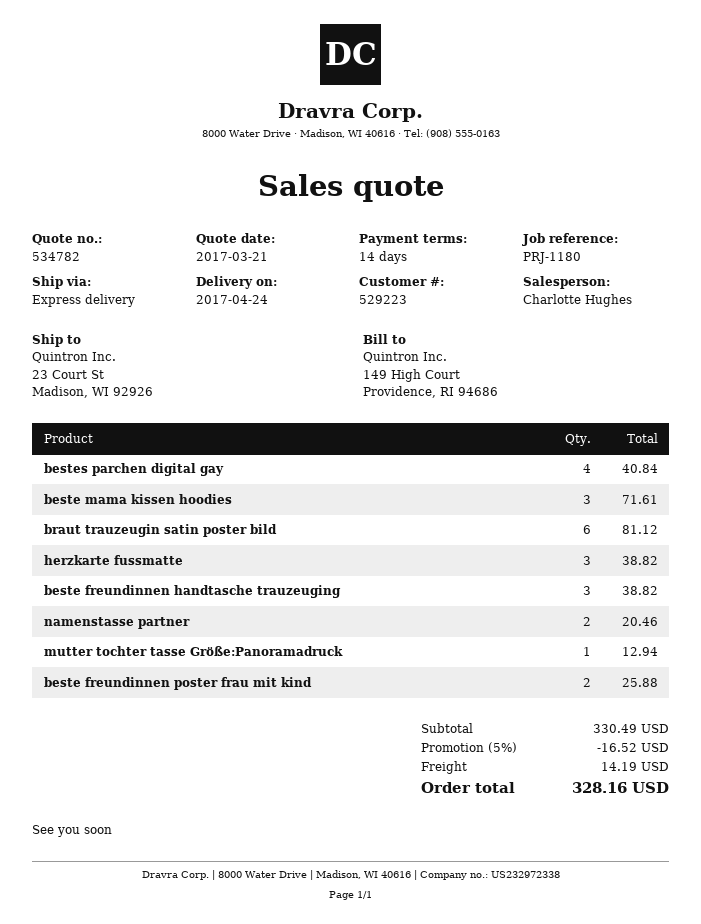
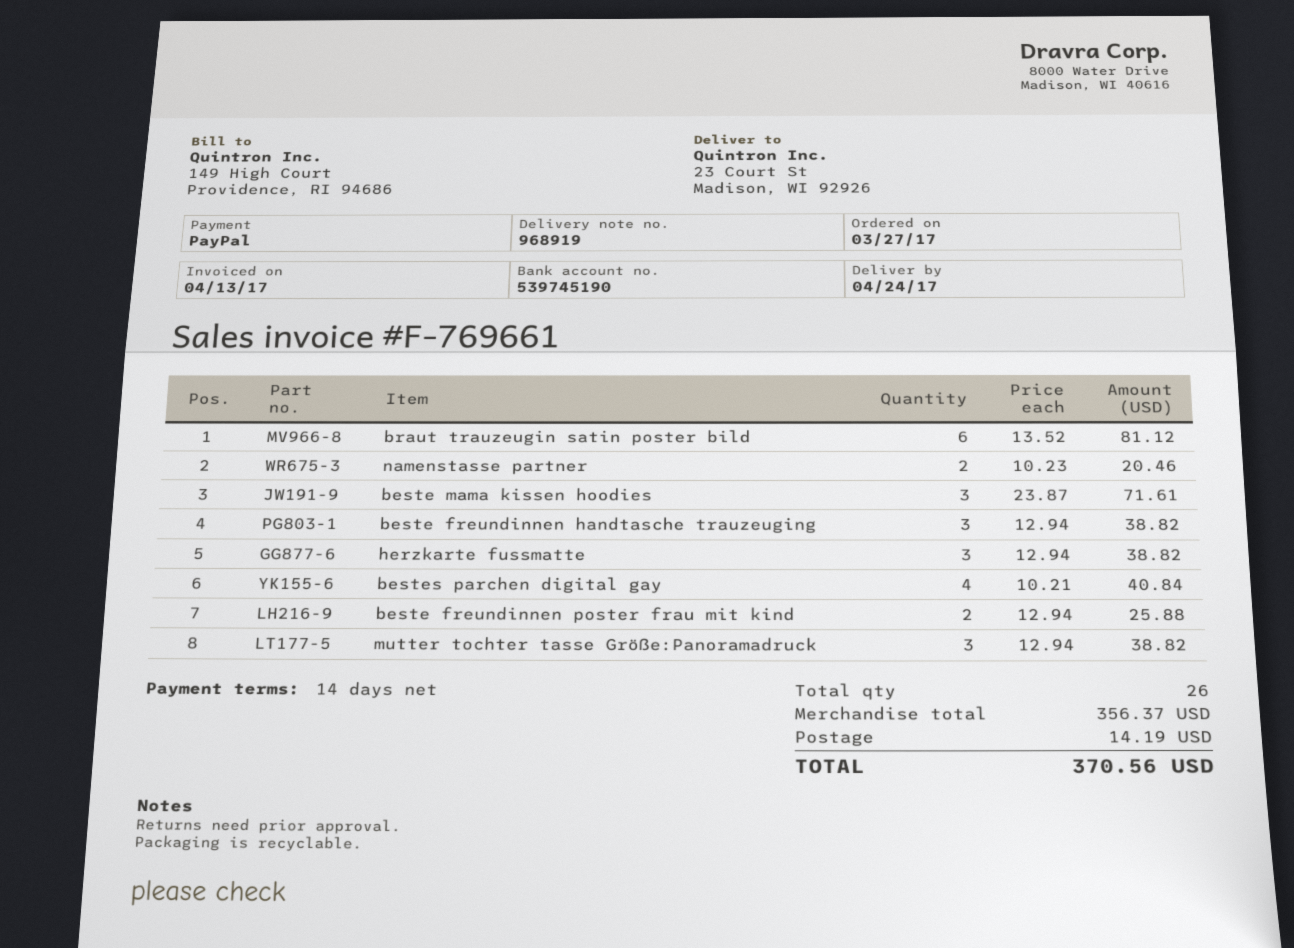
mutter tochter tasse Größe:Panoramadruck: 1 for 12.94 -> 3 for 38.82
subtotal: 330.49 -> 356.37
discount: 5% = 16.52 -> none
total: 328.16 -> 370.56

